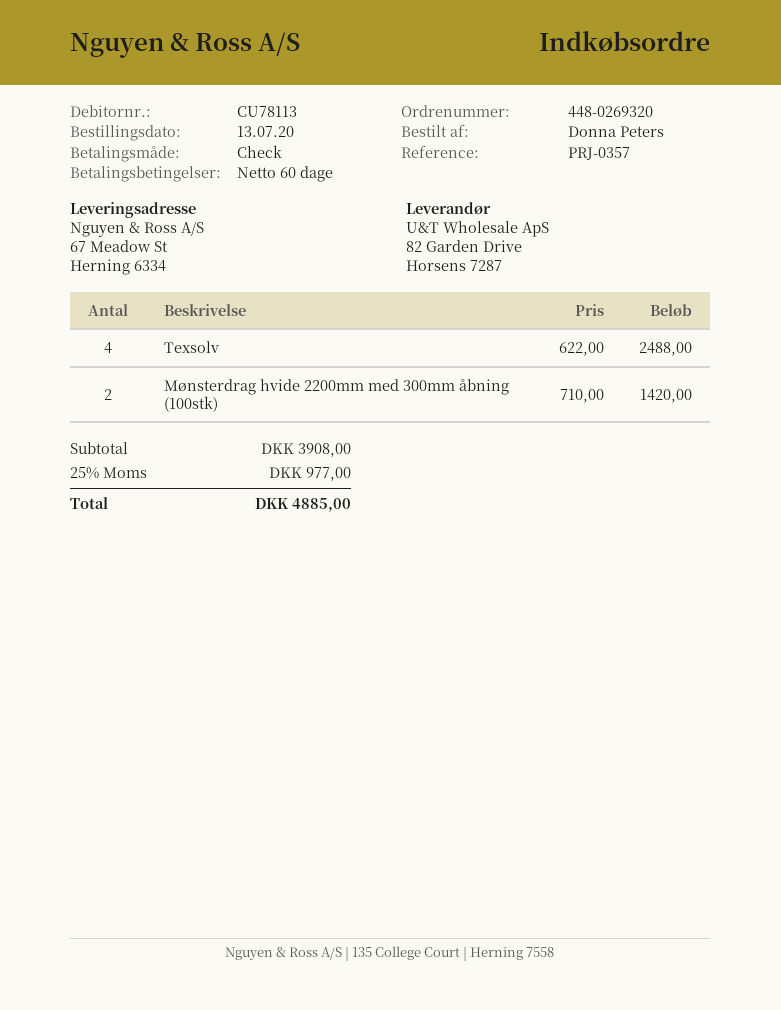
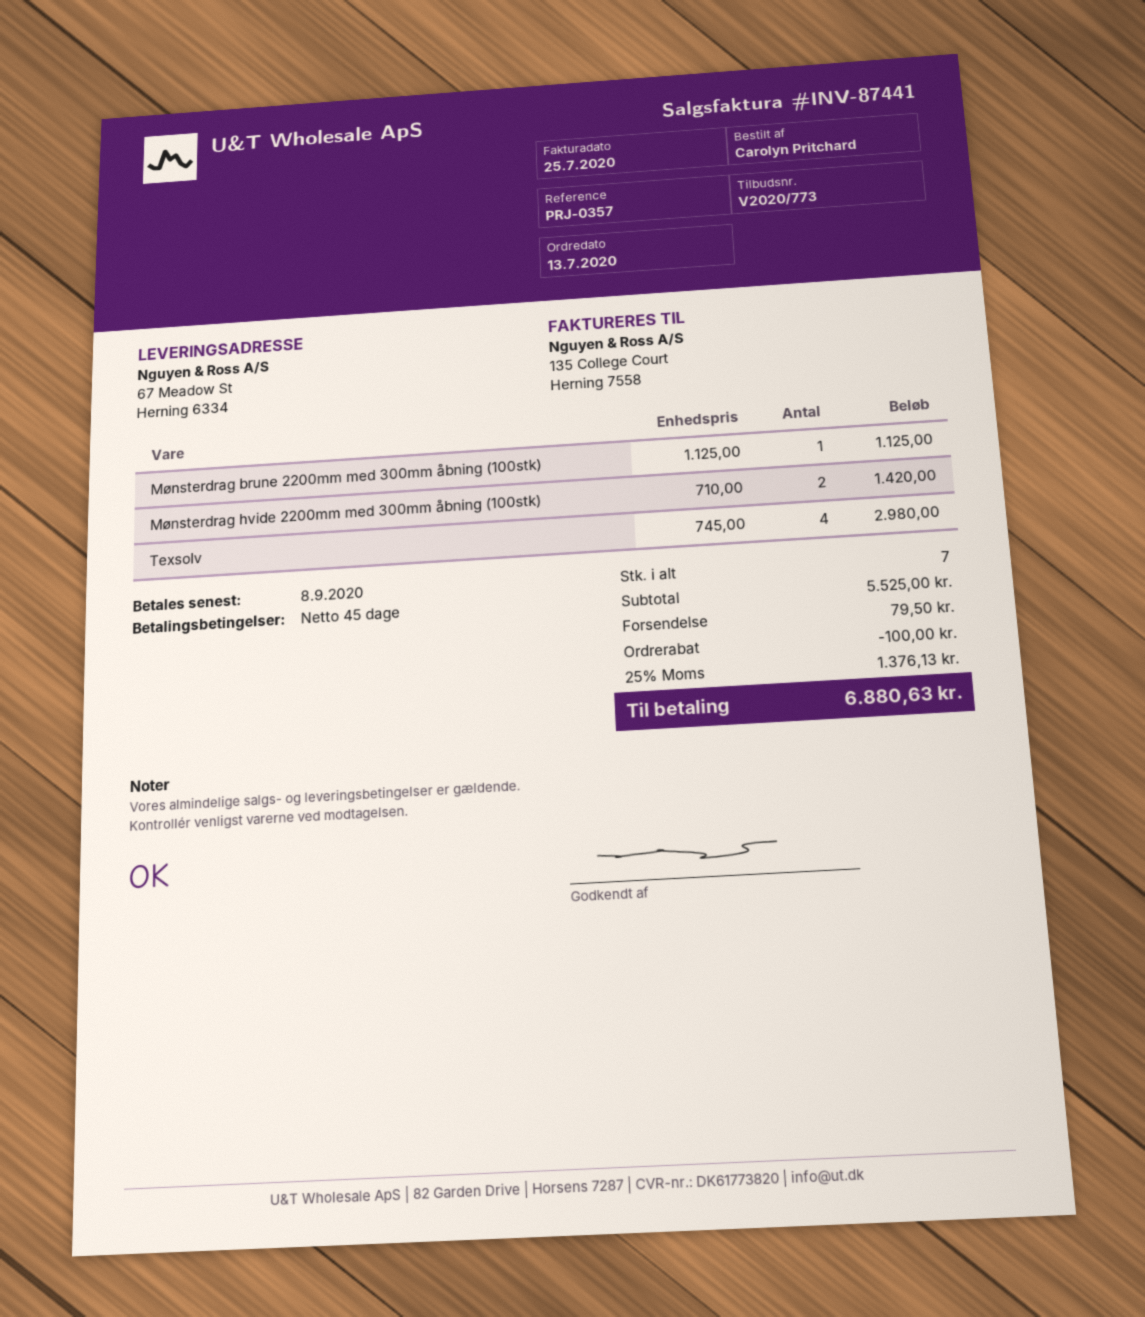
payment terms: 60 days -> 45 days
ordered by: Donna Peters -> Carolyn Pritchard
Texsolv: 4 x 622.00 = 2488.00 -> 4 x 745.00 = 2980.00
Mønsterdrag brune 2200mm med 300mm åbning (100stk): none -> 1 x 1125.00 = 1125.00
subtotal: 3908.00 -> 5525.00
discount: none -> 100.00
shipping: none -> 79.50
tax: 25% = 977.00 -> 25% = 1376.13
total: 4885.00 -> 6880.63

